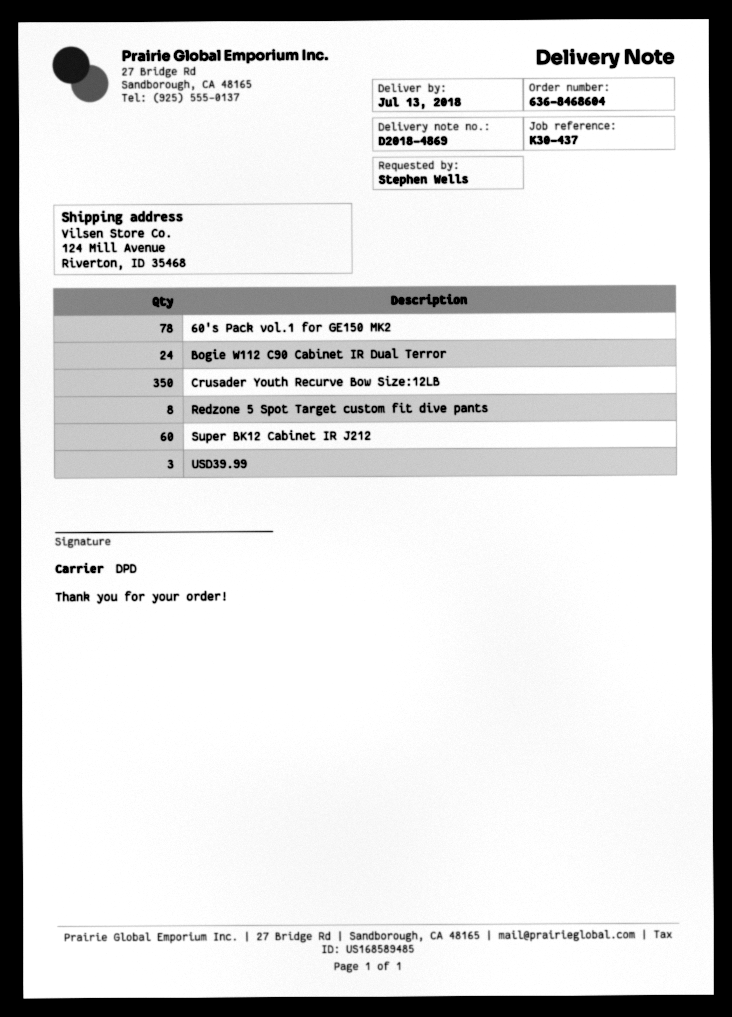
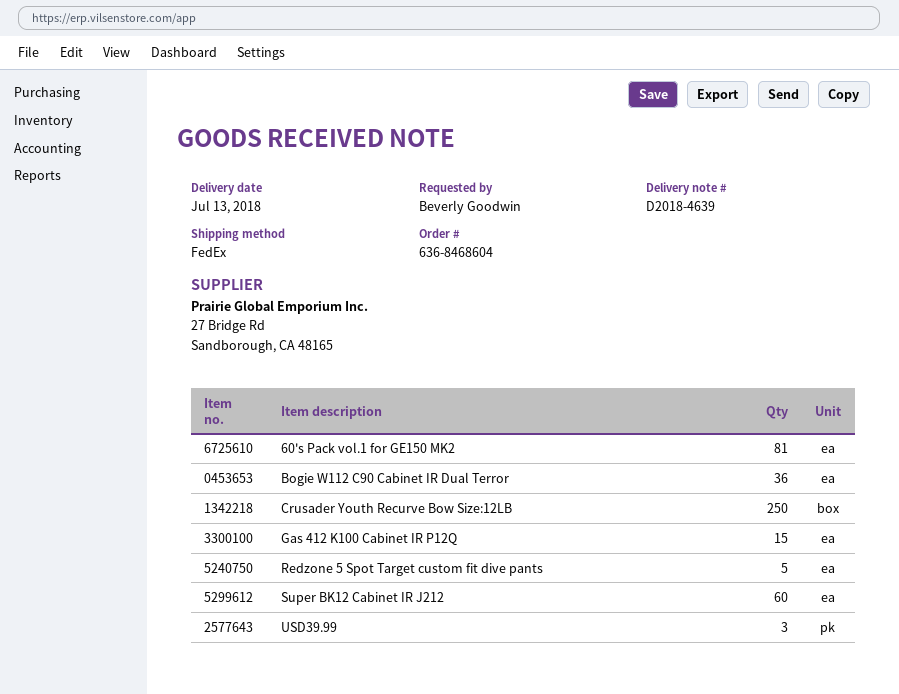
delivery note number: D2018-4869 -> D2018-4639
ordered by: Stephen Wells -> Beverly Goodwin
shipping method: DPD -> FedEx
60's Pack vol.1 for GE150 MK2: 78 -> 81
Bogie W112 C90 Cabinet IR Dual Terror: 24 -> 36
Crusader Youth Recurve Bow Size:12LB: 350 -> 250
Redzone 5 Spot Target custom fit dive pants: 8 -> 5
Gas 412 K100 Cabinet IR P12Q: none -> 15

